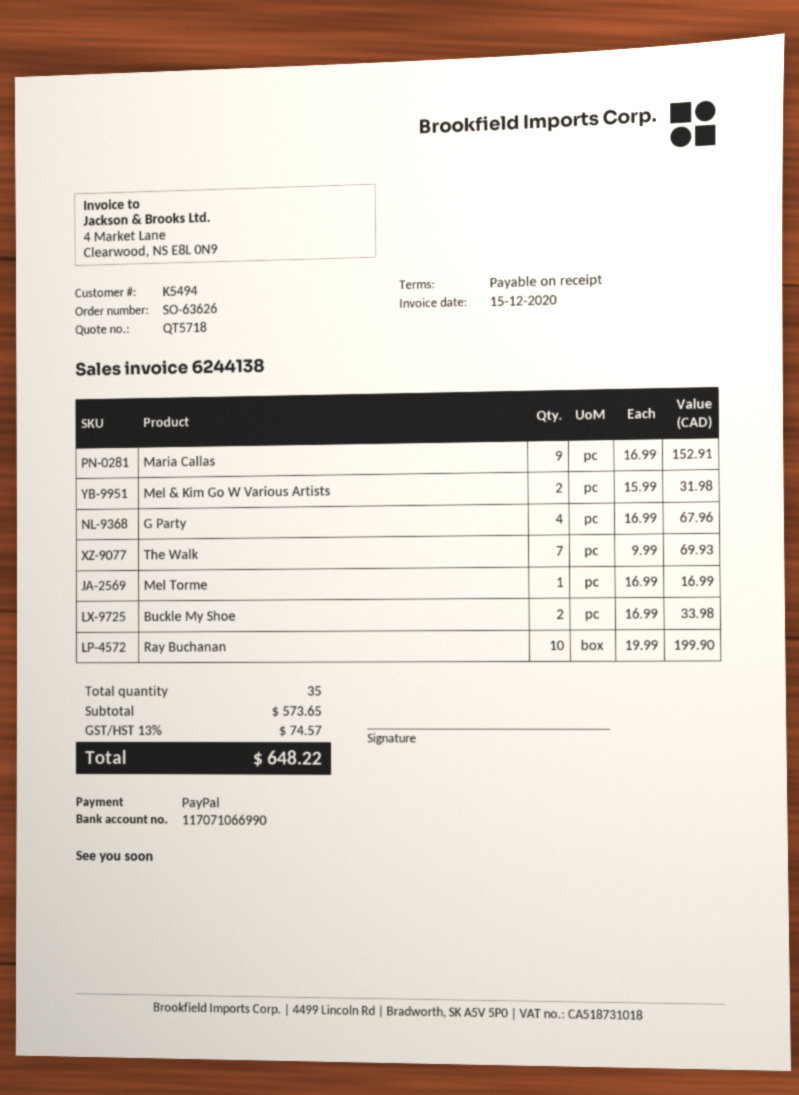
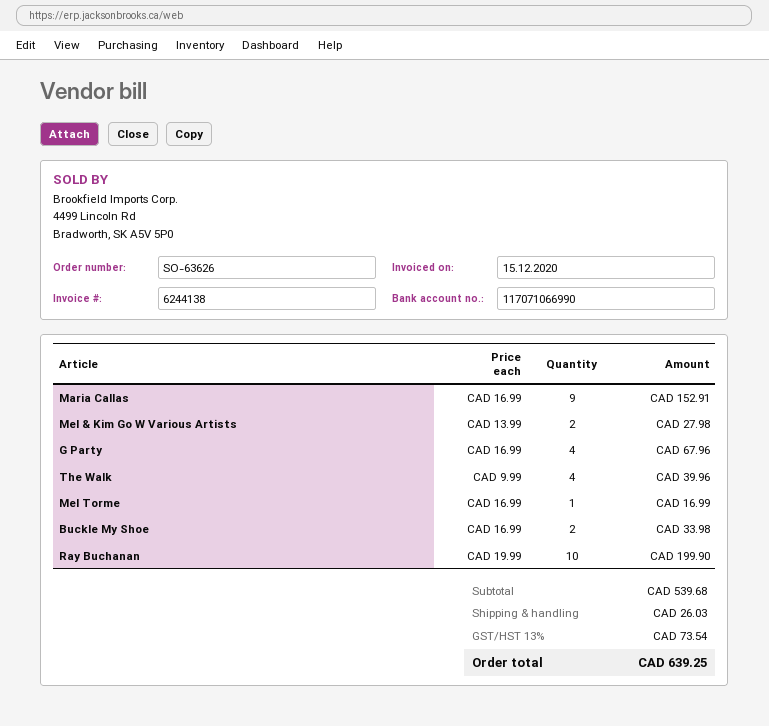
Mel & Kim Go W Various Artists: 2 x 15.99 = 31.98 -> 2 x 13.99 = 27.98
The Walk: 7 x 9.99 = 69.93 -> 4 x 9.99 = 39.96
subtotal: 573.65 -> 539.68
shipping: none -> 26.03
tax: 13% = 74.57 -> 13% = 73.54
total: 648.22 -> 639.25

